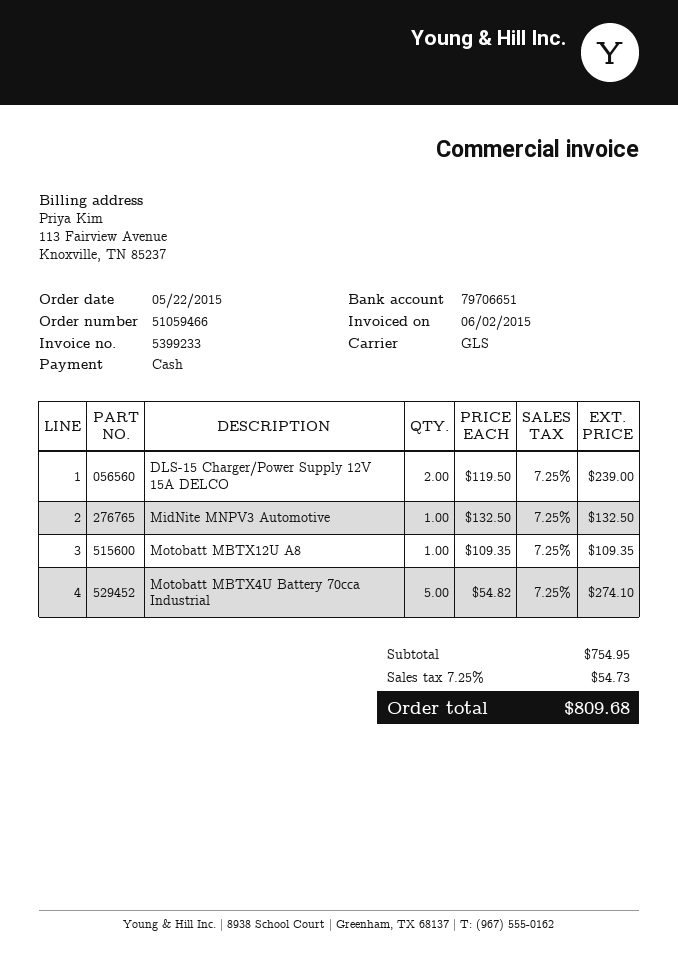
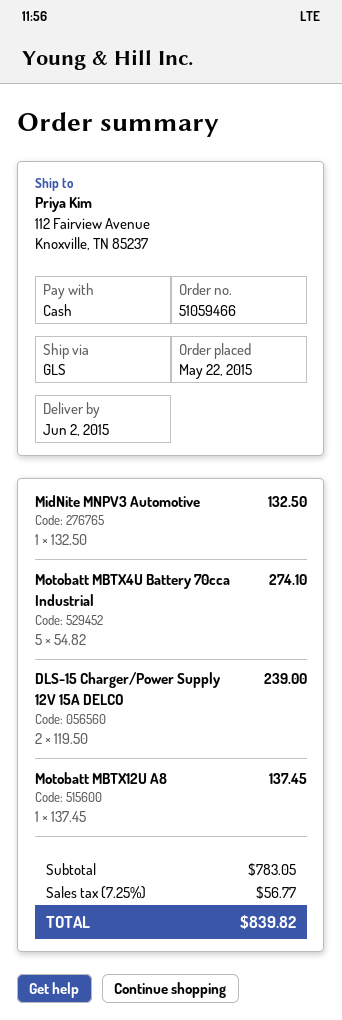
Motobatt MBTX12U A8: 1 x 109.35 = 109.35 -> 1 x 137.45 = 137.45
subtotal: 754.95 -> 783.05
tax: 7.25% = 54.73 -> 7.25% = 56.77
total: 809.68 -> 839.82

